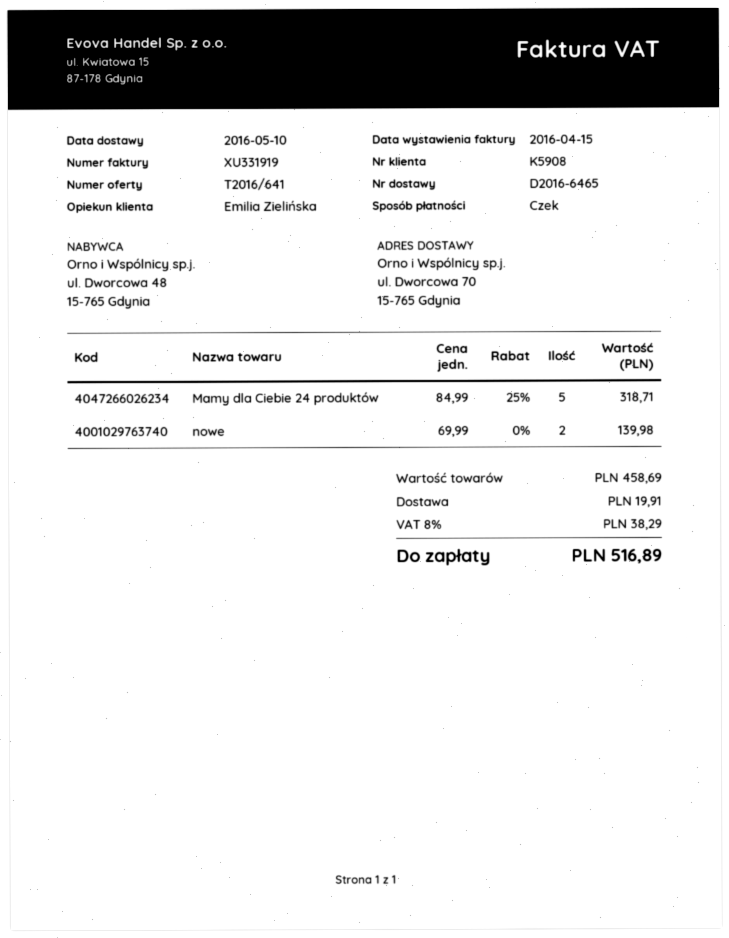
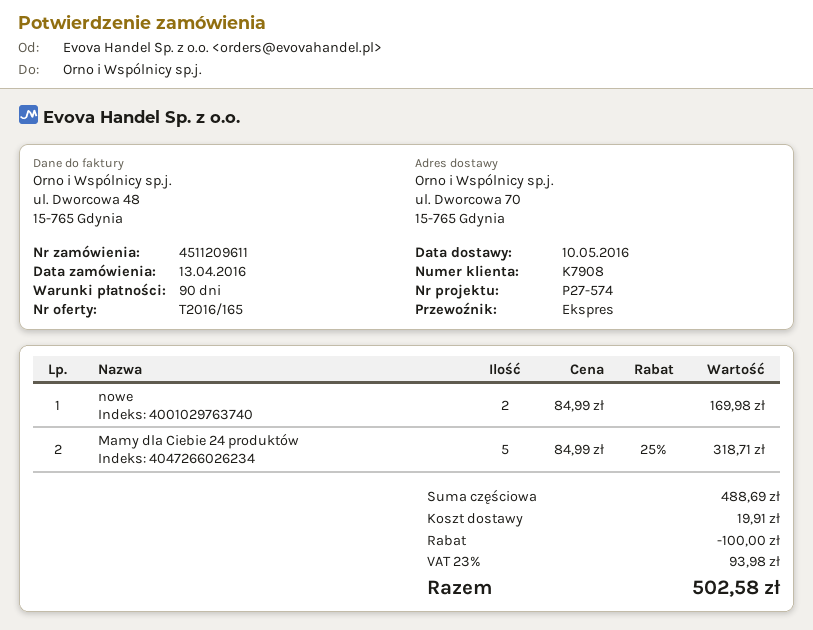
quote number: T2016/641 -> T2016/165
customer number: K5908 -> K7908
nowe: 2 x 69.99 = 139.98 -> 2 x 84.99 = 169.98
subtotal: 458.69 -> 488.69
discount: none -> 100.00
tax: 8% = 38.29 -> 23% = 93.98
total: 516.89 -> 502.58

